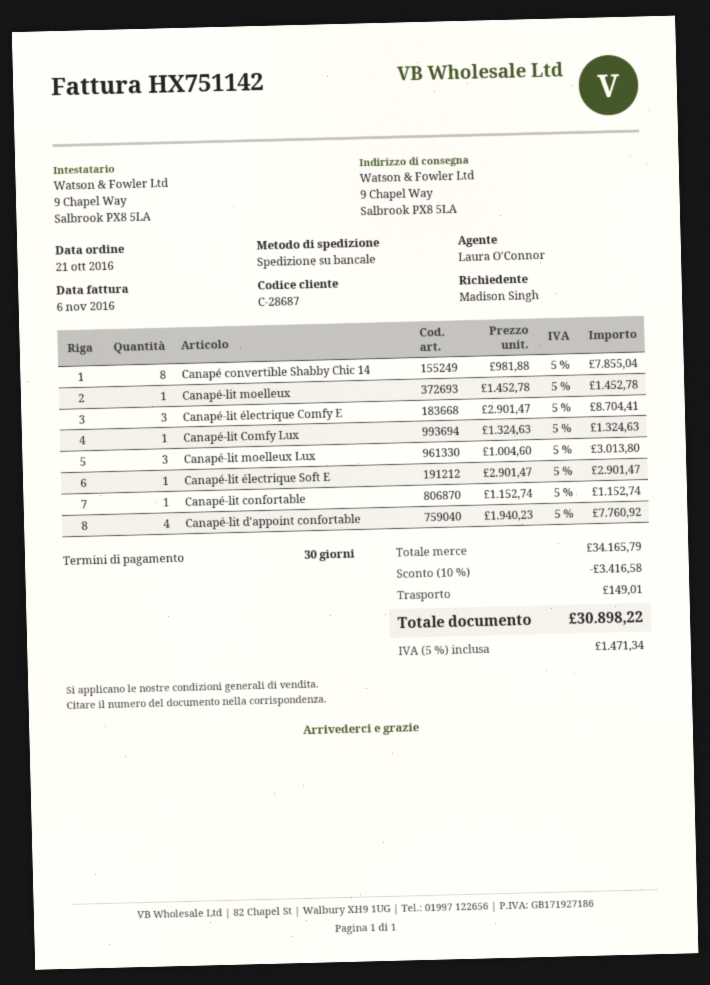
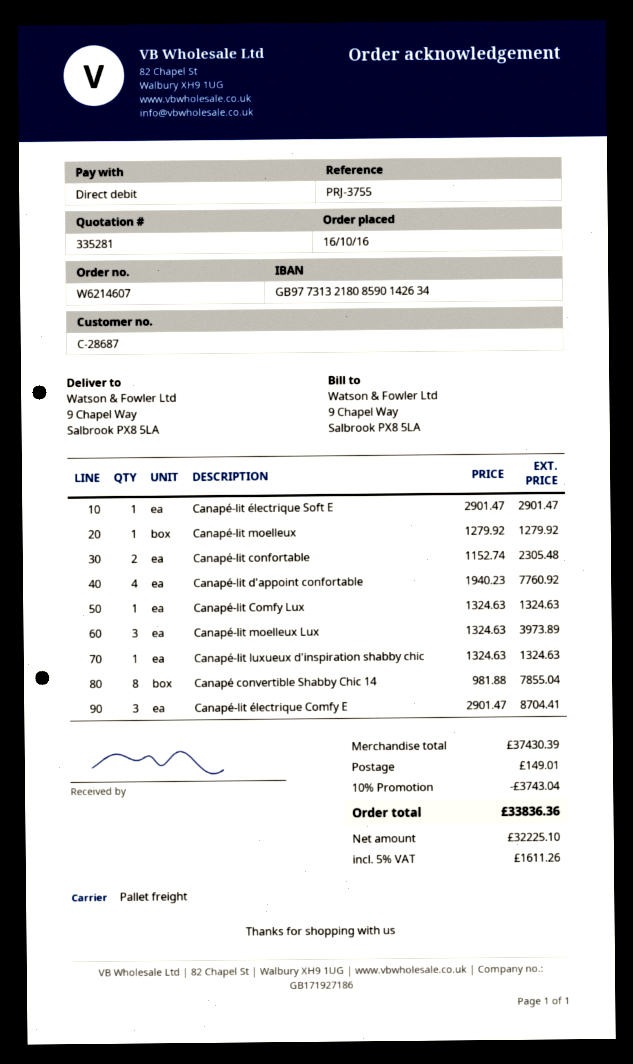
order date: 2016-10-21 -> 2016-10-16
Canapé-lit moelleux: 1 x 1452.78 = 1452.78 -> 1 x 1279.92 = 1279.92
Canapé-lit moelleux Lux: 3 x 1004.60 = 3013.80 -> 3 x 1324.63 = 3973.89
Canapé-lit confortable: 1 x 1152.74 = 1152.74 -> 2 x 1152.74 = 2305.48
Canapé-lit luxueux d'inspiration shabby chic: none -> 1 x 1324.63 = 1324.63
subtotal: 34165.79 -> 37430.39
discount: 10% = 3416.58 -> 10% = 3743.04
tax: 5% = 1471.34 -> 5% = 1611.26
total: 30898.22 -> 33836.36

